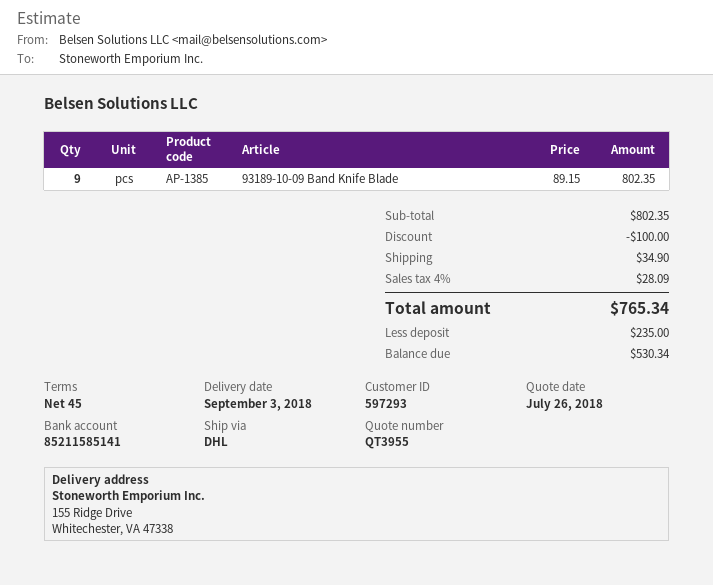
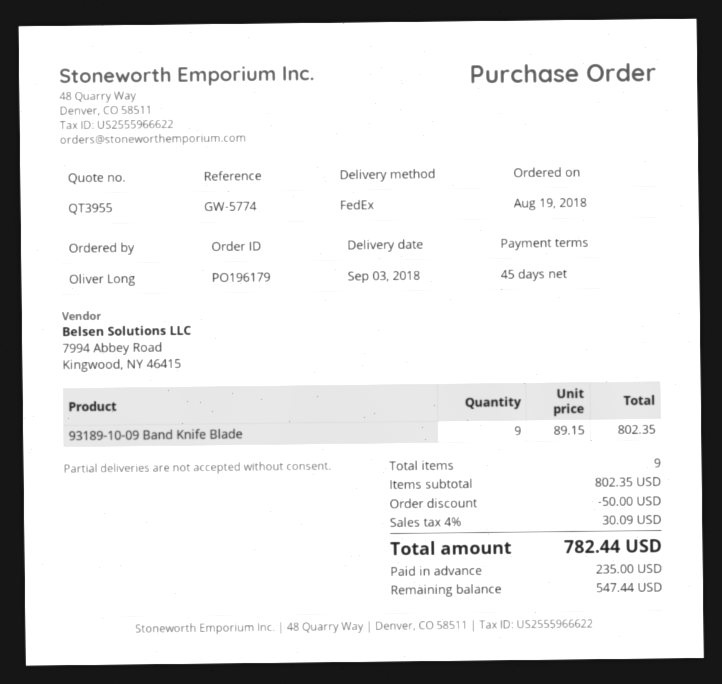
shipping method: DHL -> FedEx
discount: 100.00 -> 50.00
shipping: 34.90 -> none
tax: 4% = 28.09 -> 4% = 30.09
total: 765.34 -> 782.44
balance: 530.34 -> 547.44

